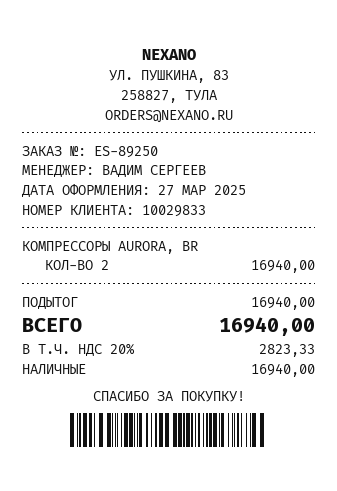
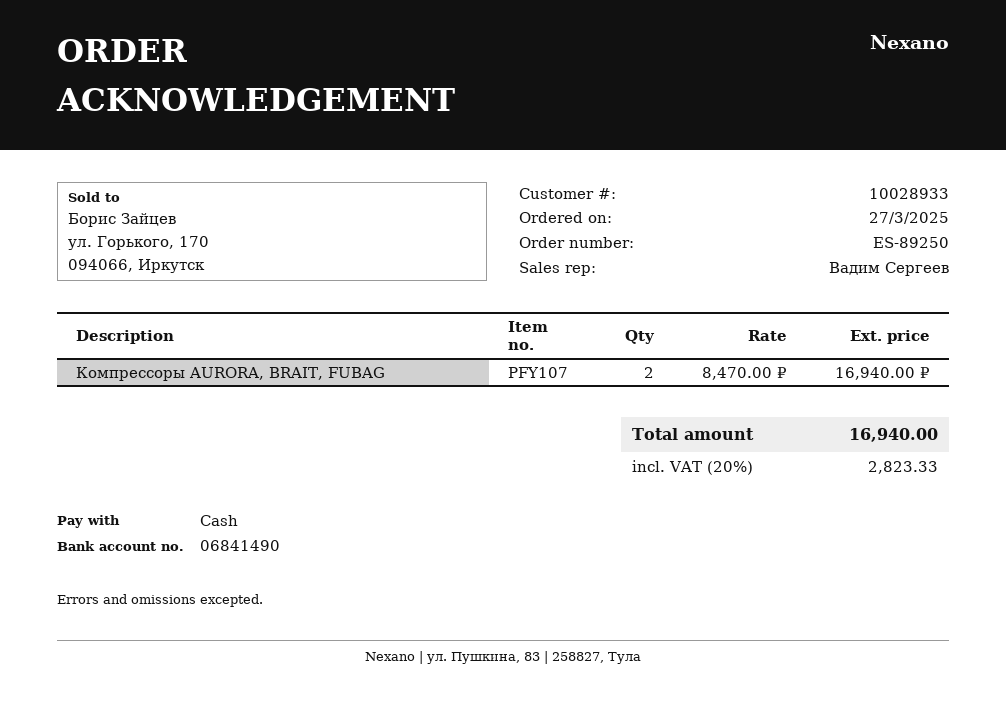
customer number: 10029833 -> 10028933

